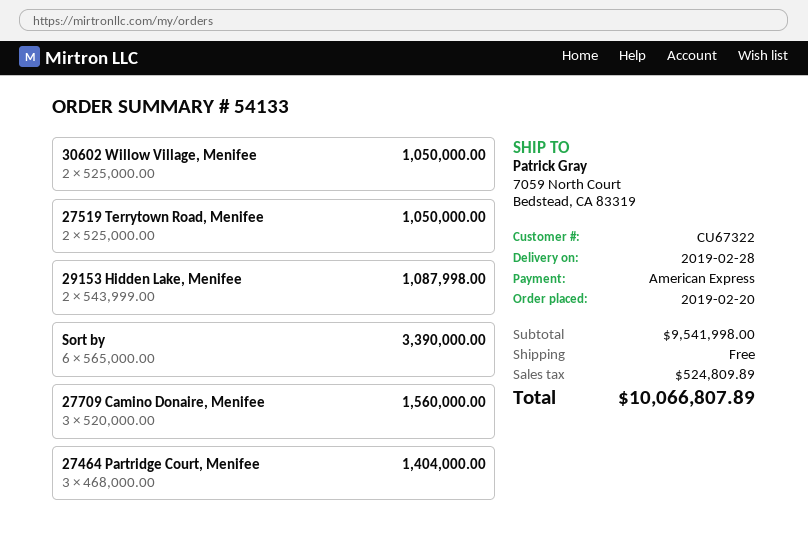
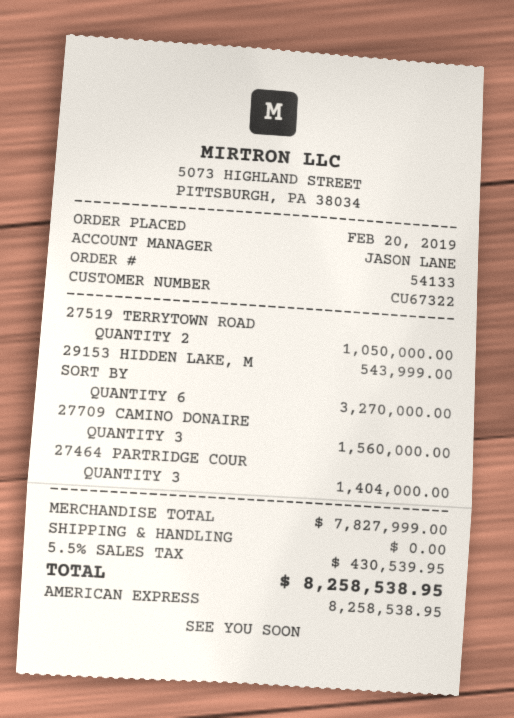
30602 Willow Village, Menifee: 2 for 1050000.00 -> none
29153 Hidden Lake, Menifee: 2 for 1087998.00 -> 1 for 543999.00
Sort by: 6 for 3390000.00 -> 6 for 3270000.00
subtotal: 9541998.00 -> 7827999.00
tax: 524809.89 -> 430539.95
total: 10066807.89 -> 8258538.95

